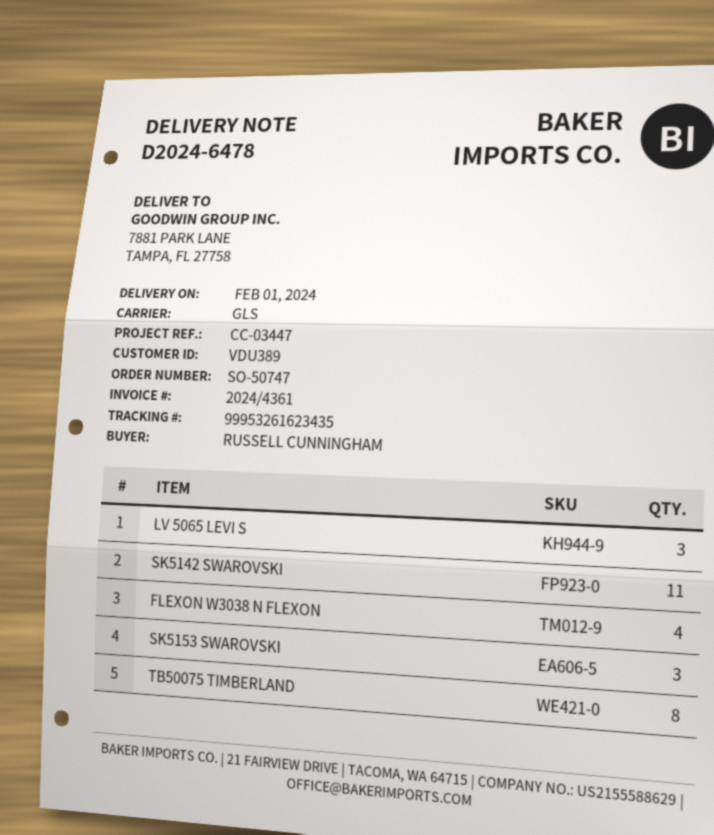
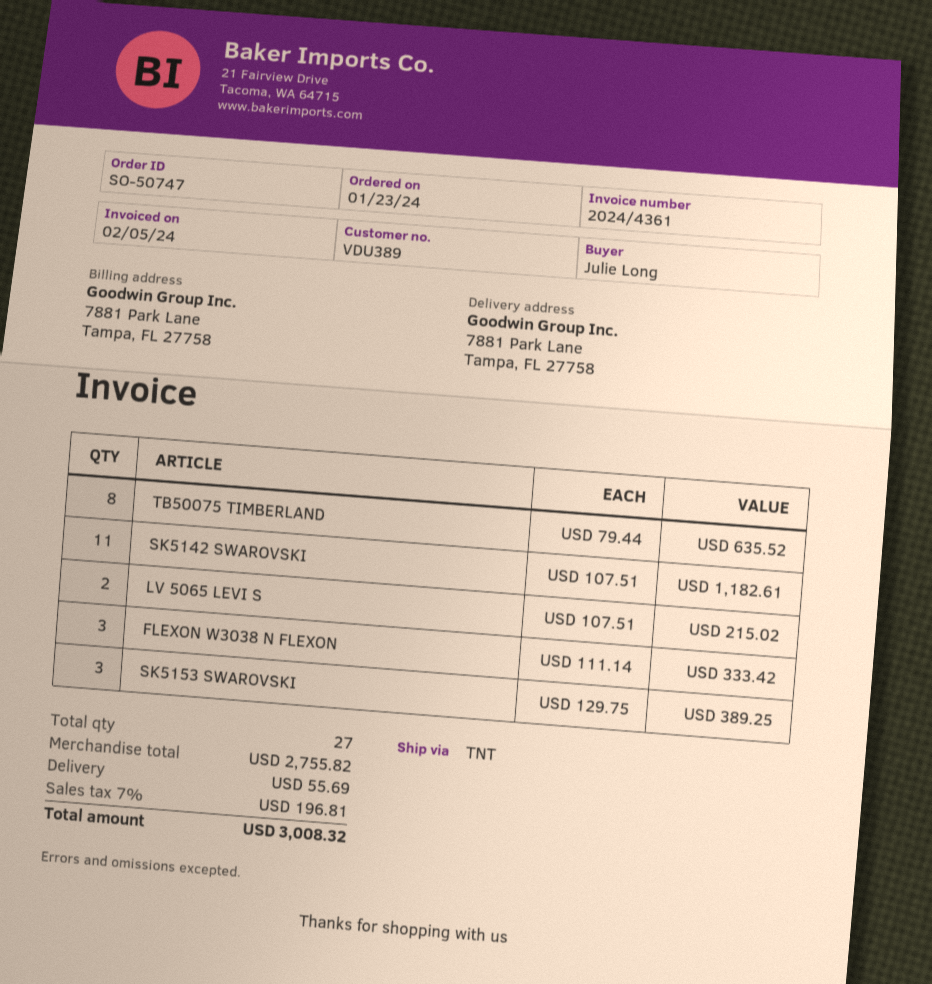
ordered by: RUSSELL CUNNINGHAM -> Julie Long
shipping method: GLS -> TNT
LV 5065 LEVI S: 3 -> 2
FLEXON W3038 N FLEXON: 4 -> 3

